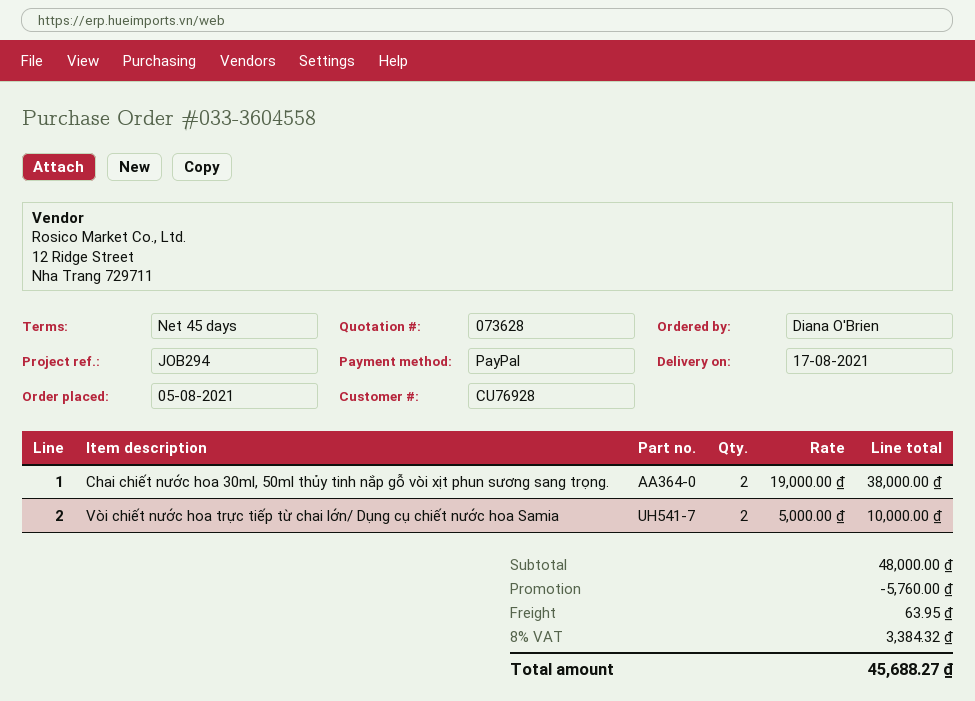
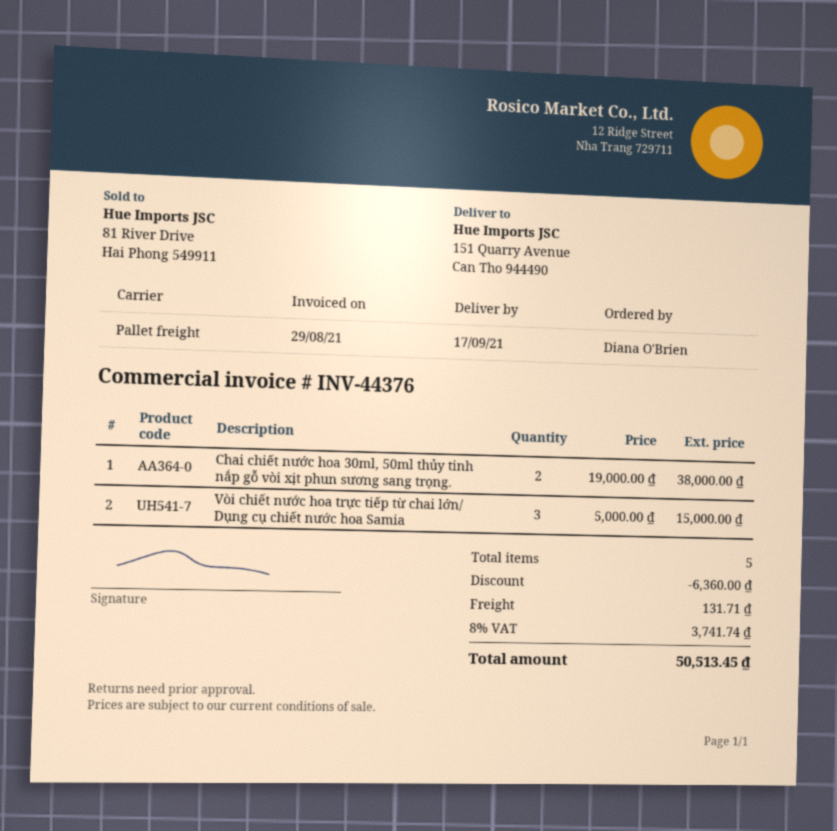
delivery date: 2021-08-17 -> 2021-09-17
Vòi chiết nước hoa trực tiếp từ chai lớn/ Dụng cụ chiết nước hoa Samia: 2 x 5000.00 = 10000.00 -> 3 x 5000.00 = 15000.00
discount: 5760.00 -> 6360.00
shipping: 63.95 -> 131.71
tax: 8% = 3384.32 -> 8% = 3741.74
total: 45688.27 -> 50513.45

